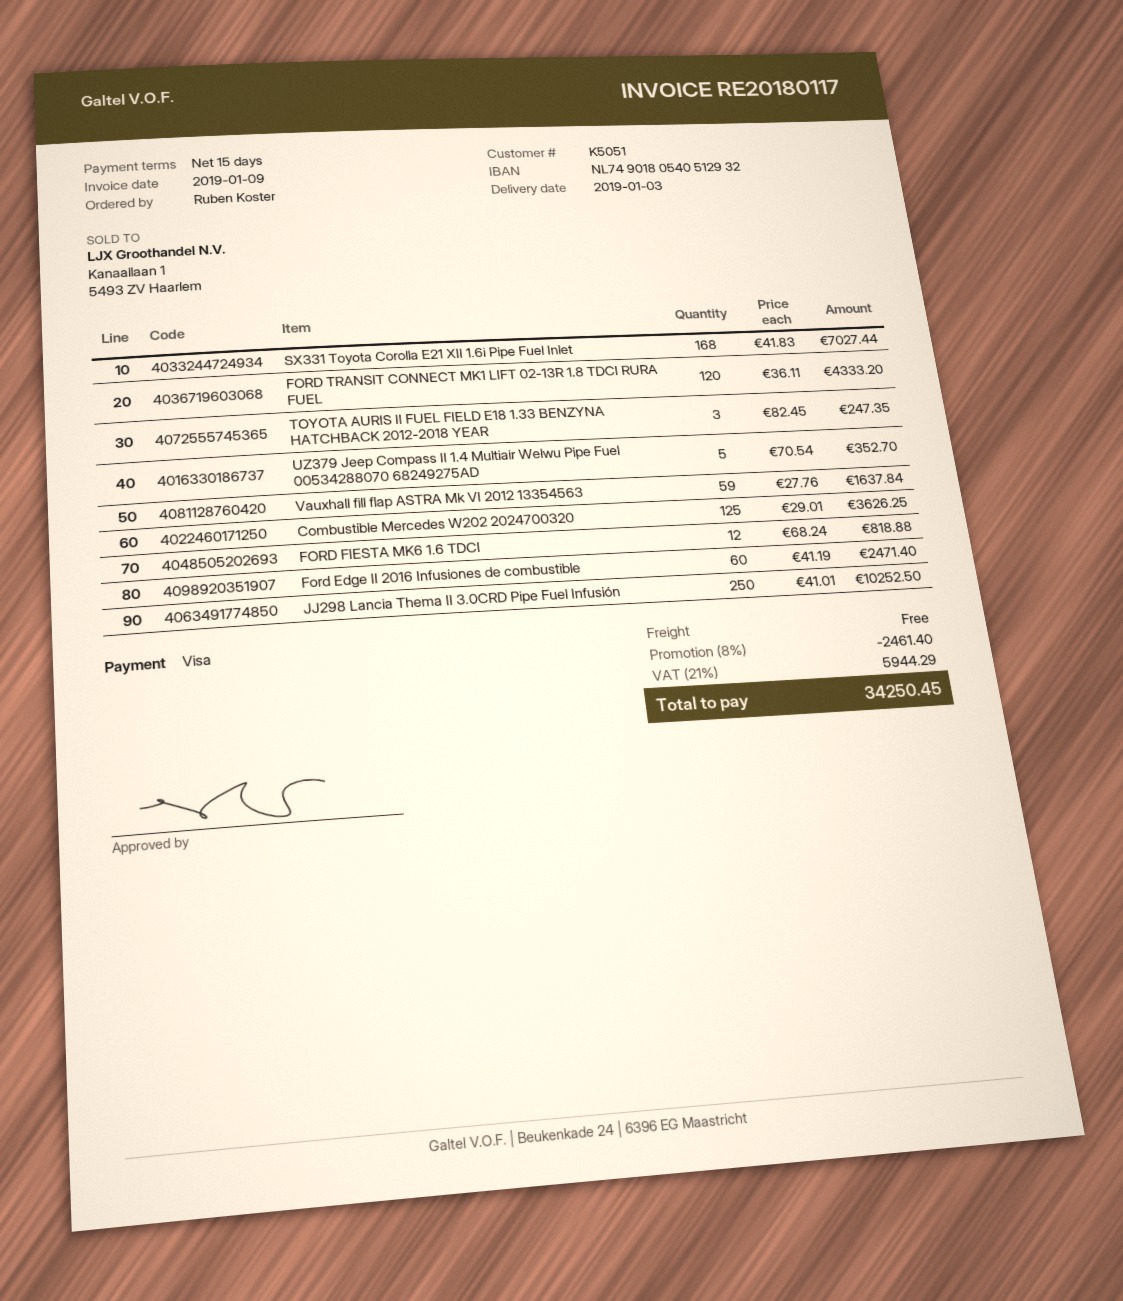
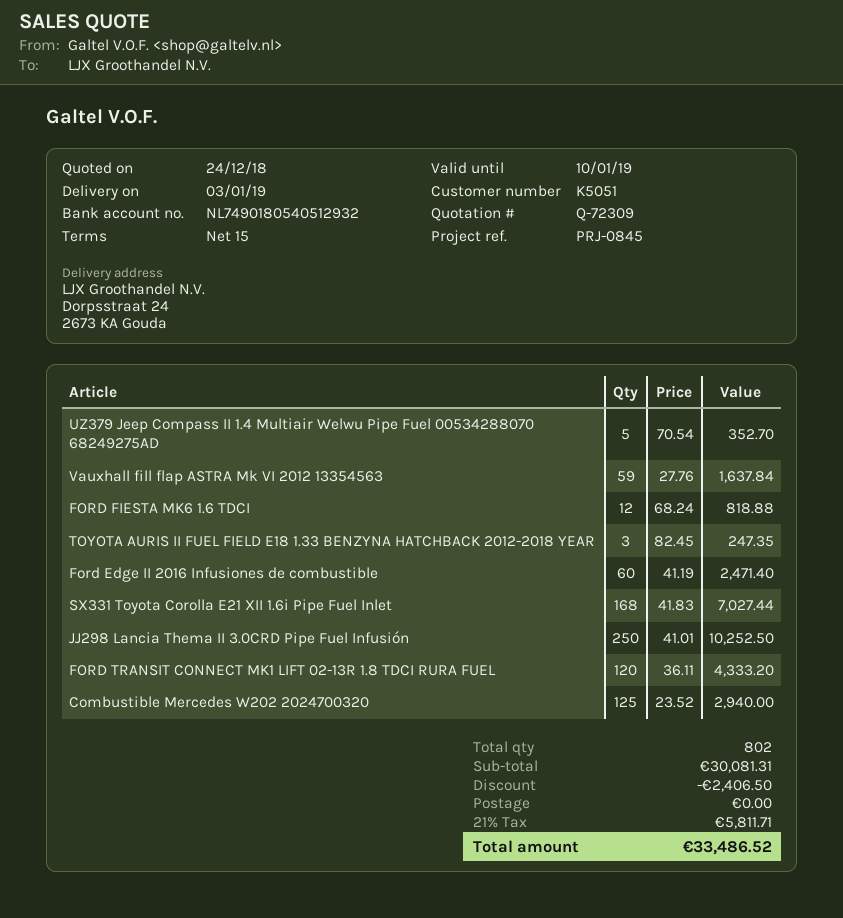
Combustible Mercedes W202 2024700320: 125 x 29.01 = 3626.25 -> 125 x 23.52 = 2940.00
discount: 2461.40 -> 2406.50
tax: 21% = 5944.29 -> 21% = 5811.71
total: 34250.45 -> 33486.52

